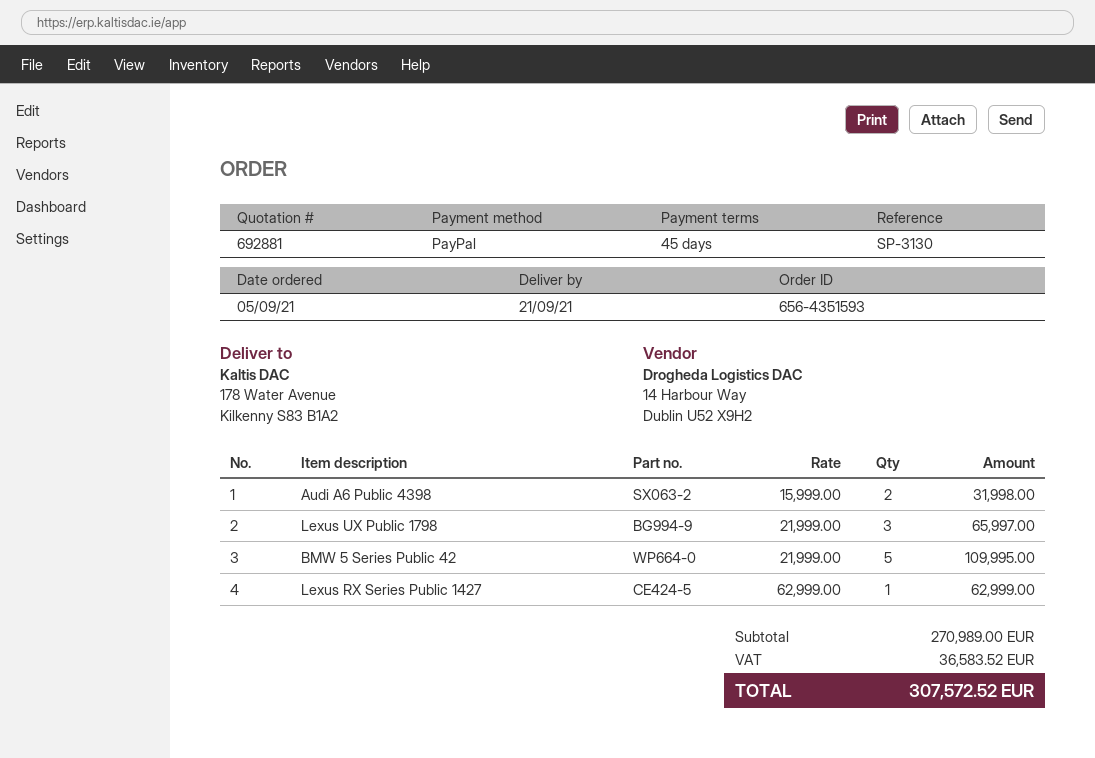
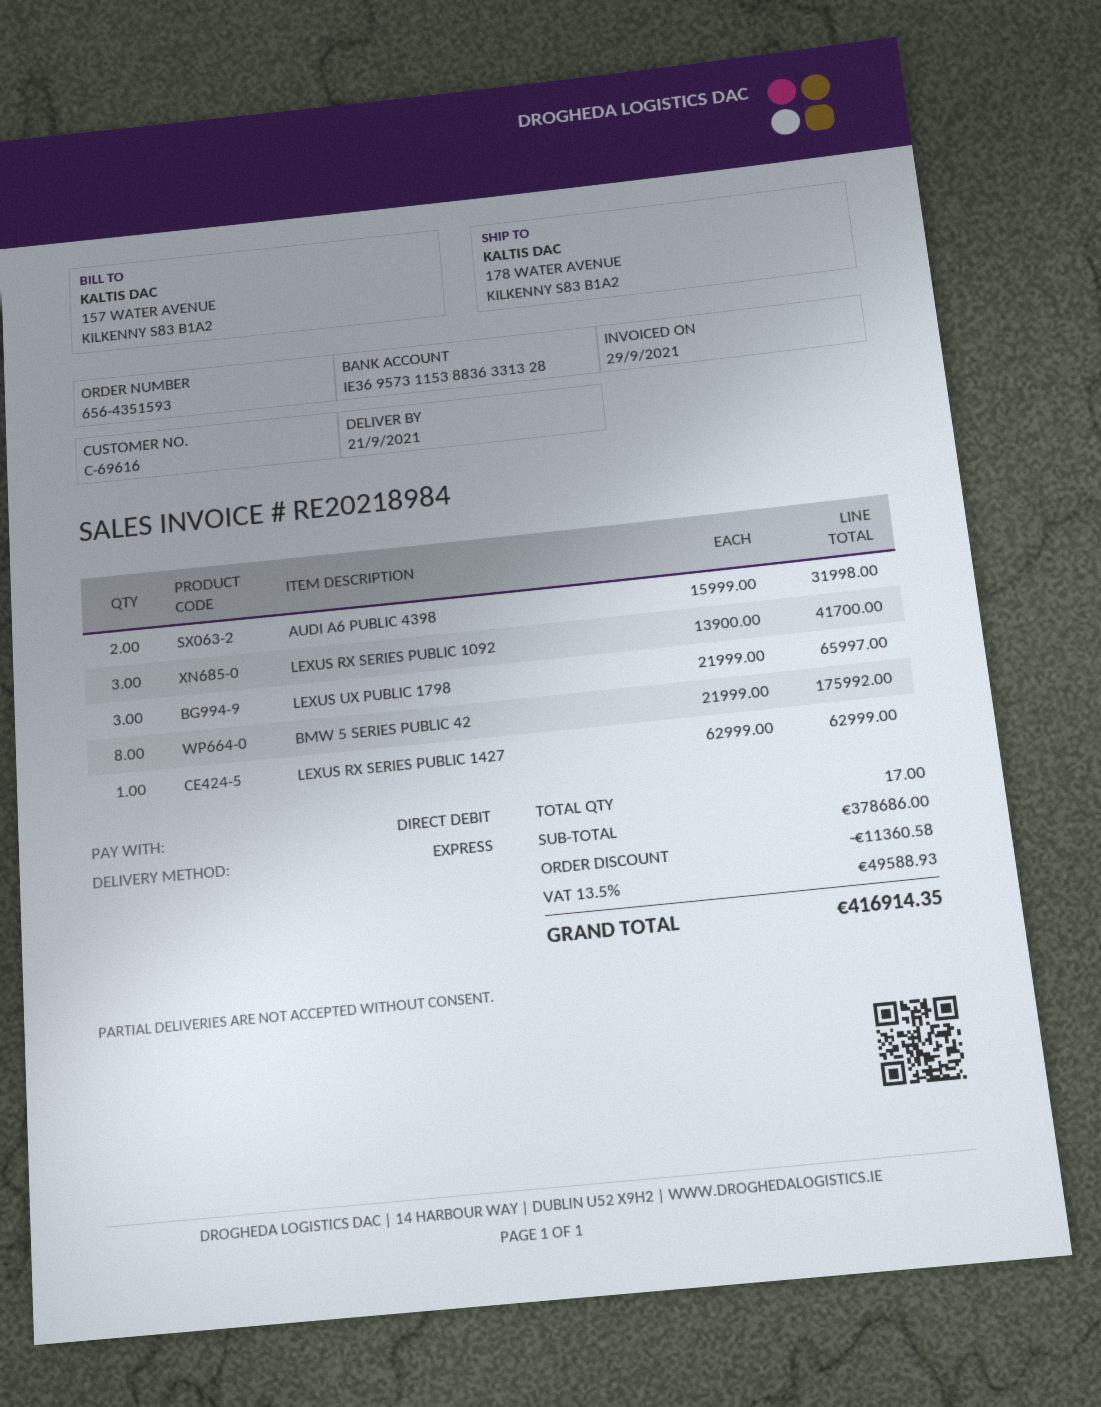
payment method: PayPal -> direct debit
BMW 5 Series Public 42: 5 x 21999.00 = 109995.00 -> 8 x 21999.00 = 175992.00
LEXUS RX SERIES PUBLIC 1092: none -> 3 x 13900.00 = 41700.00
subtotal: 270989.00 -> 378686.00
discount: none -> 11360.58
tax: 36583.52 -> 49588.93
total: 307572.52 -> 416914.35

